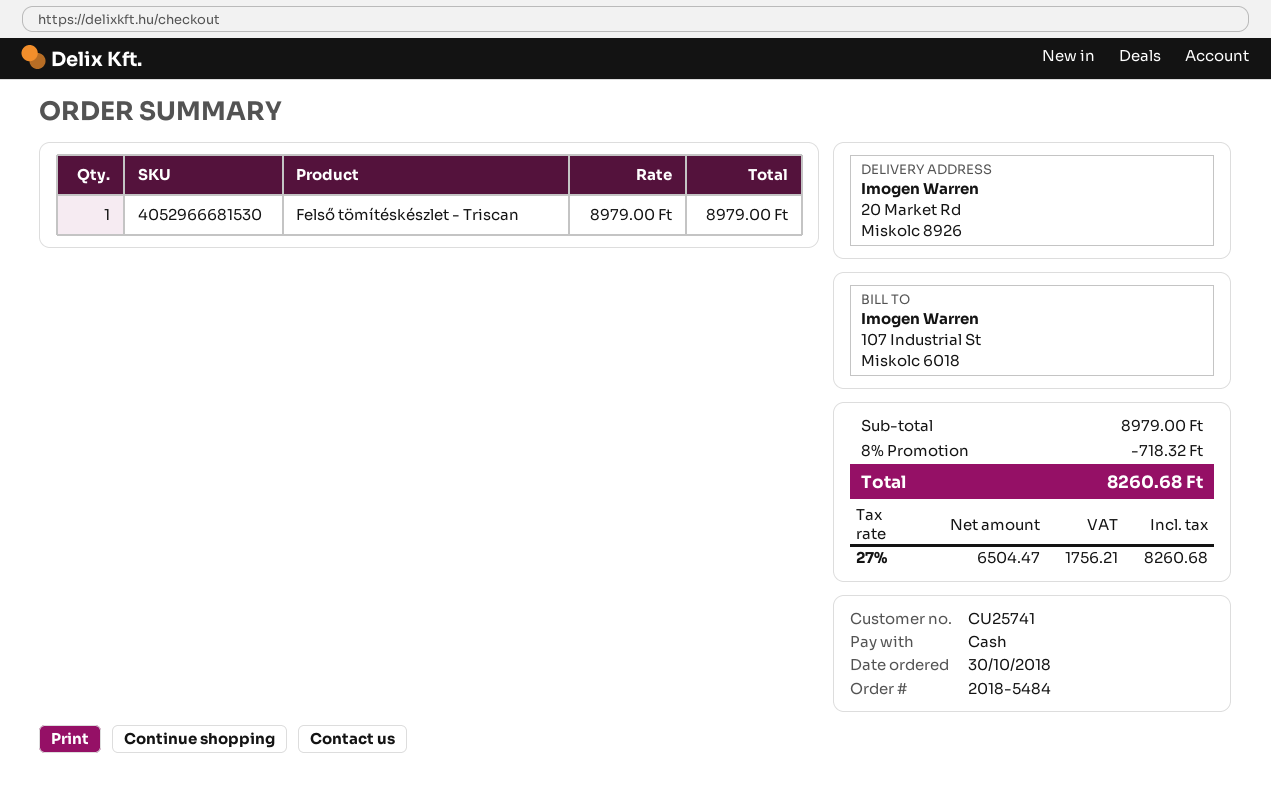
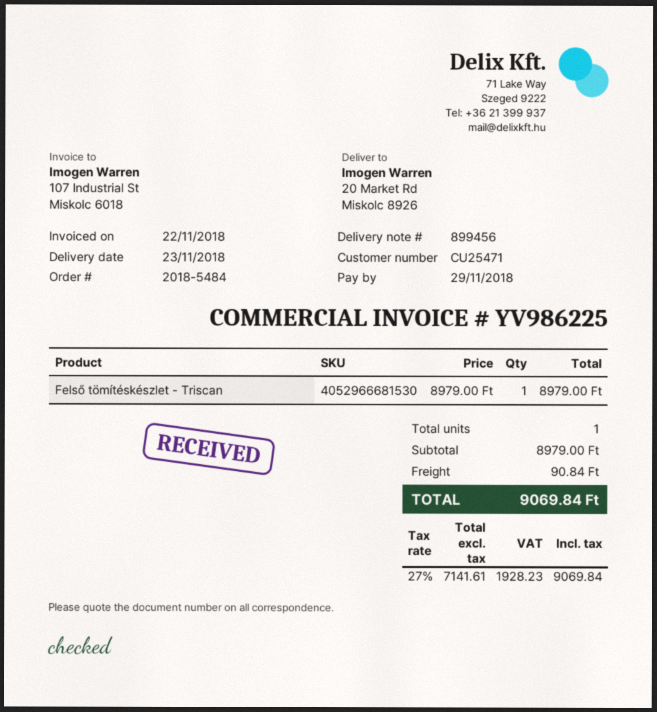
customer number: CU25741 -> CU25471
discount: 8% = 718.32 -> none
shipping: none -> 90.84
net: 6504.47 -> 7141.61
tax: 27% = 1756.21 -> 27% = 1928.23
total: 8260.68 -> 9069.84

